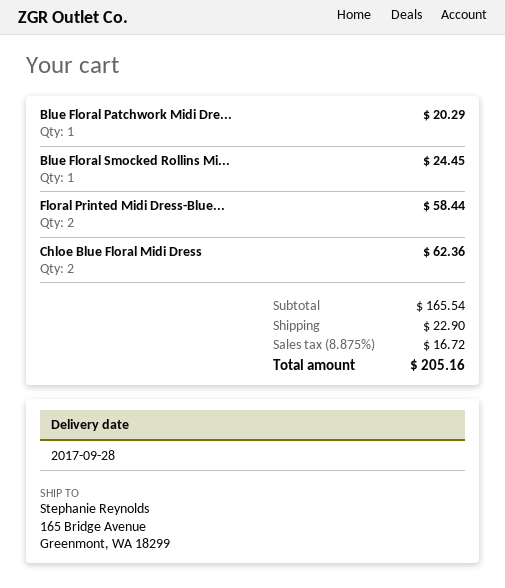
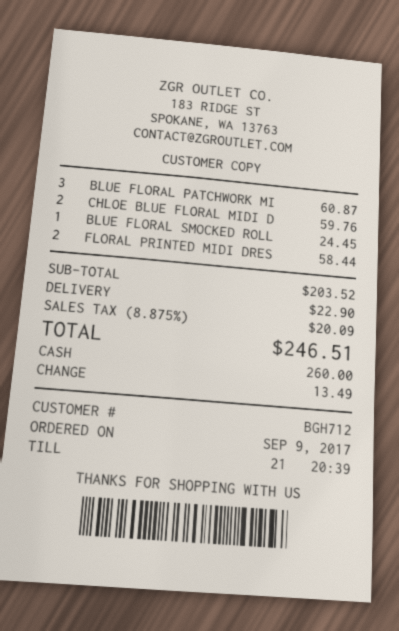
Blue Floral Patchwork Midi Dre...: 1 for 20.29 -> 3 for 60.87
Chloe Blue Floral Midi Dress: 2 for 62.36 -> 2 for 59.76
subtotal: 165.54 -> 203.52
tax: 8.875% = 16.72 -> 8.875% = 20.09
total: 205.16 -> 246.51

